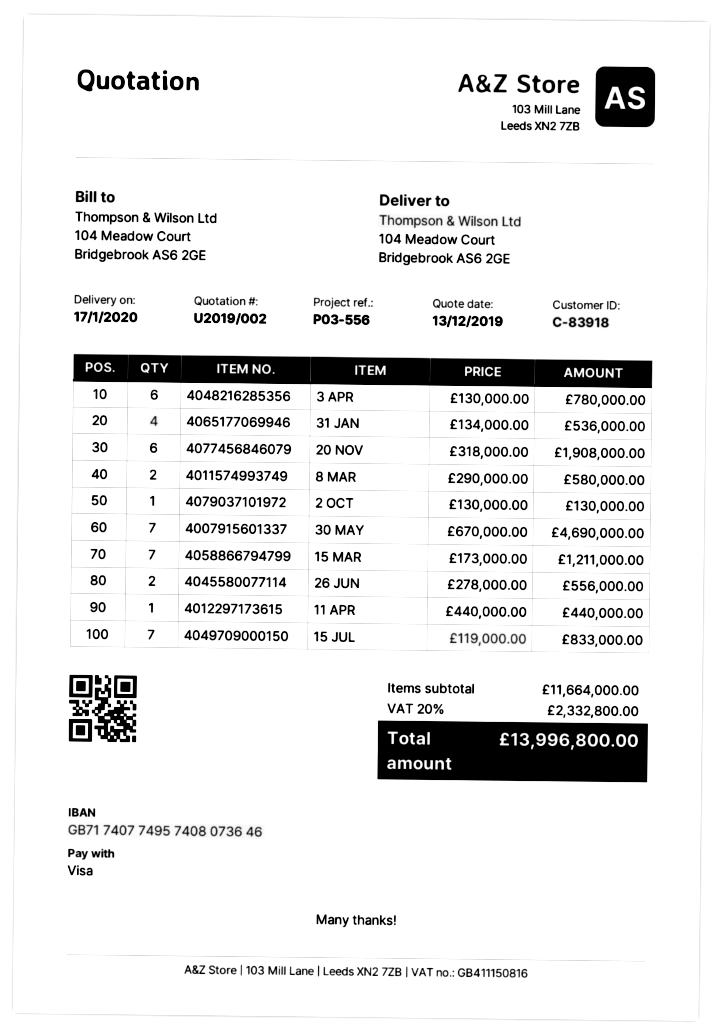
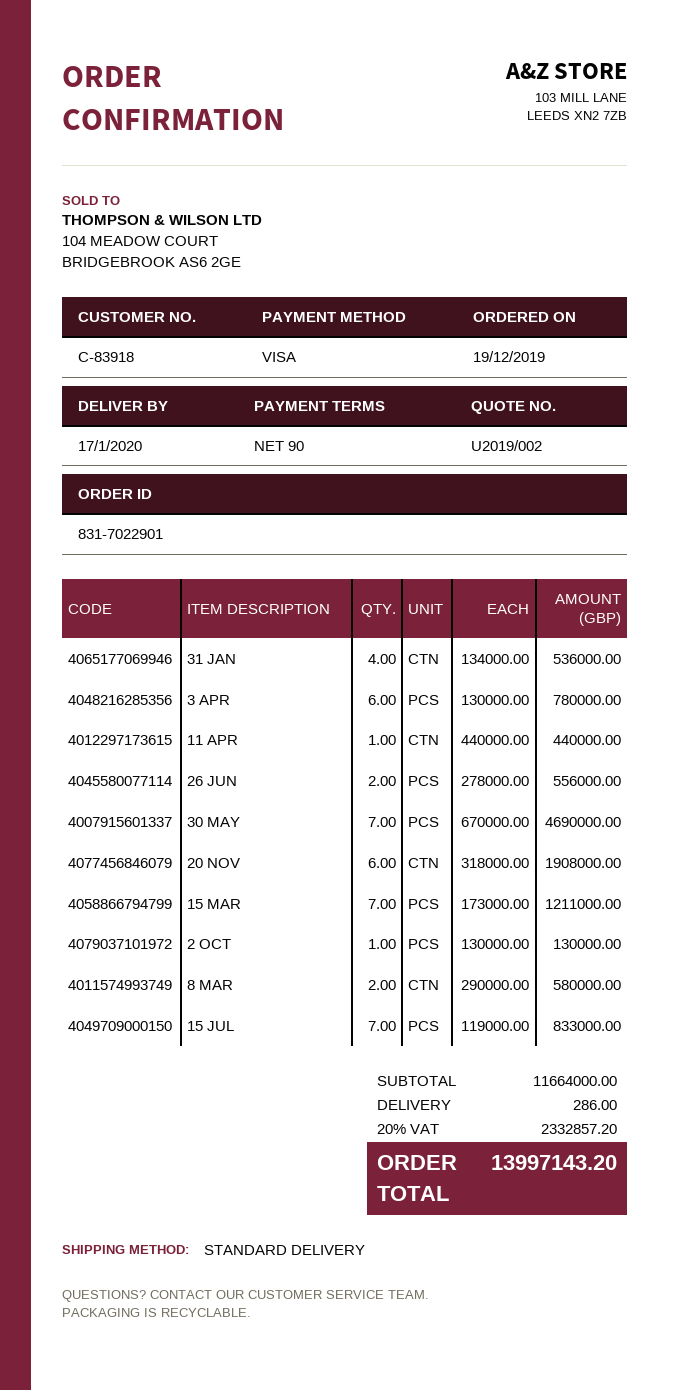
shipping: none -> 286.00
tax: 20% = 2332800.00 -> 20% = 2332857.20
total: 13996800.00 -> 13997143.20

